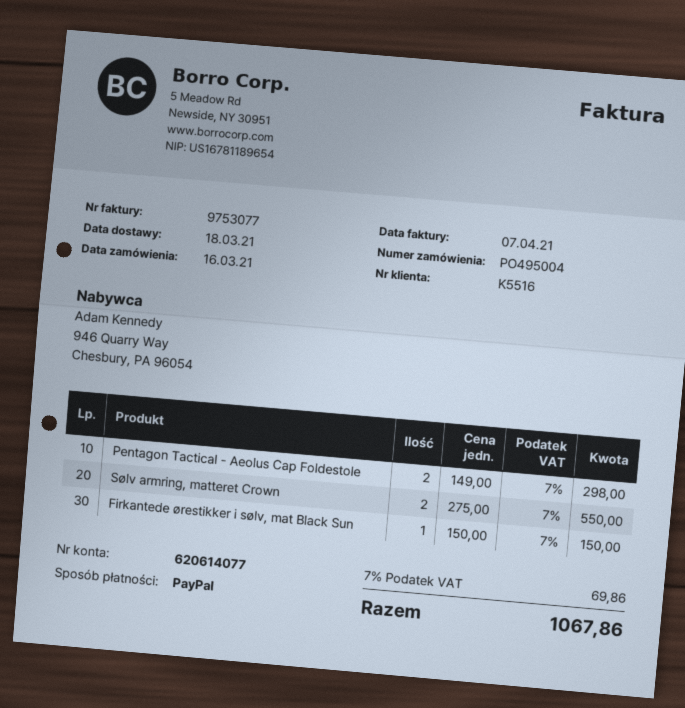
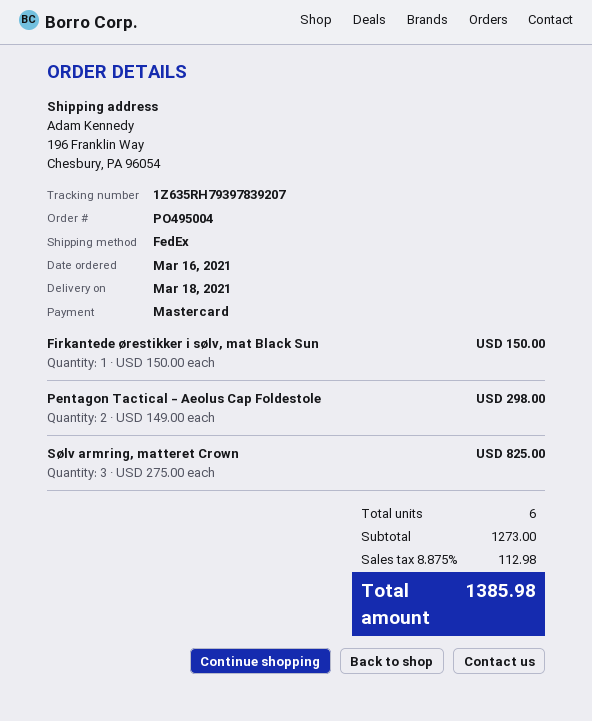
payment method: PayPal -> Mastercard
Sølv armring, matteret Crown: 2 x 275.00 = 550.00 -> 3 x 275.00 = 825.00
tax: 7% = 69.86 -> 8.875% = 112.98
total: 1067.86 -> 1385.98

